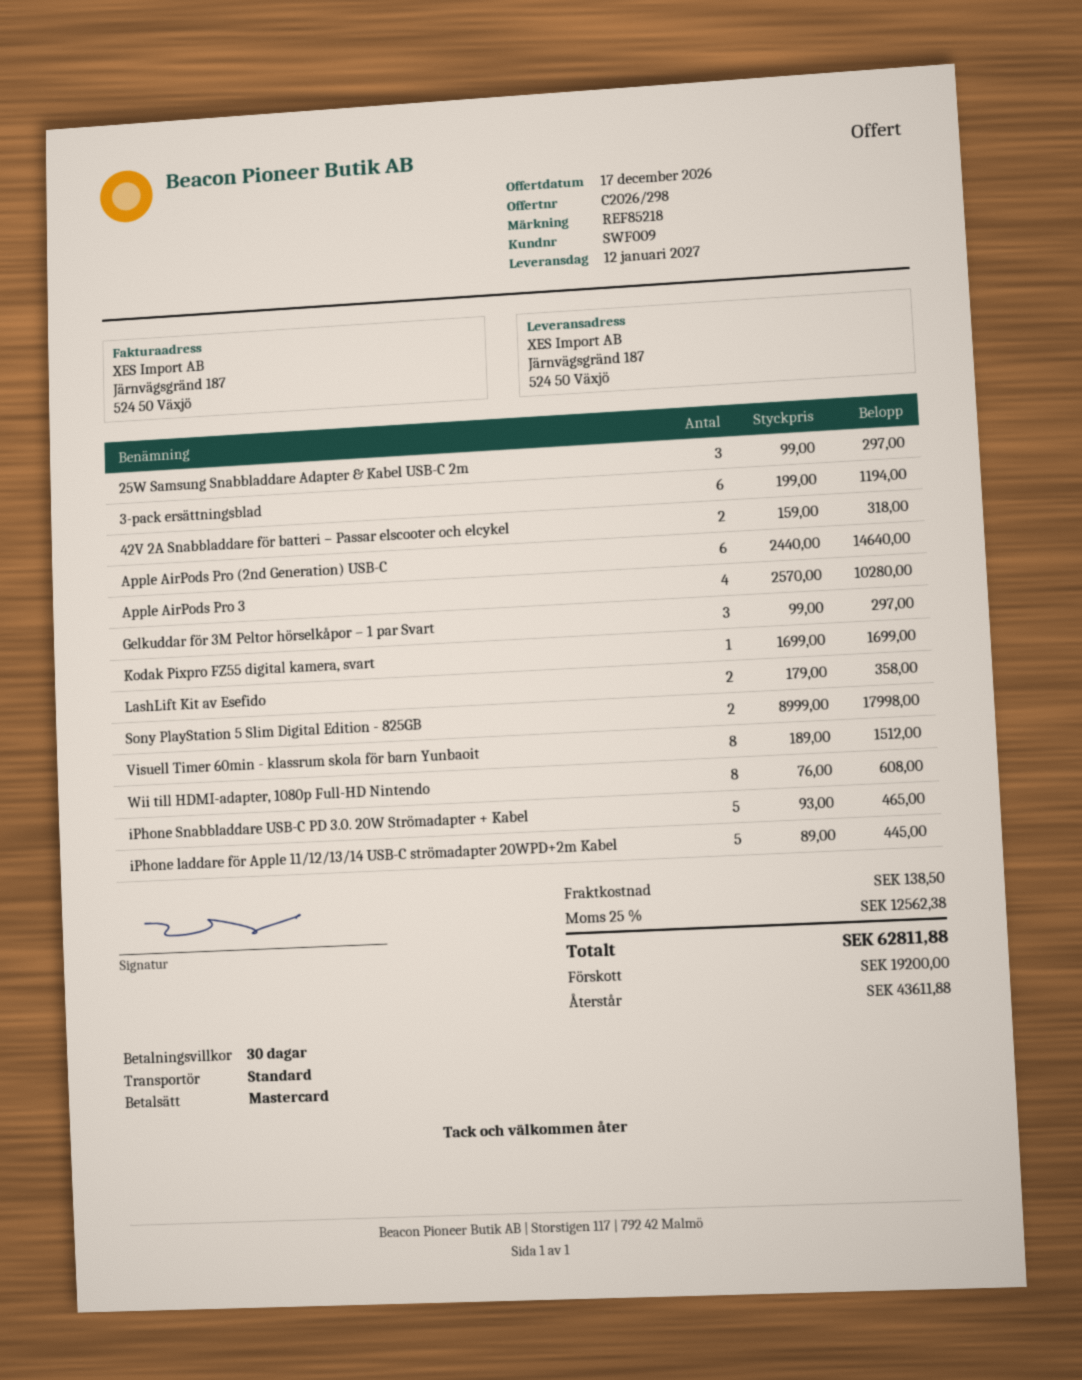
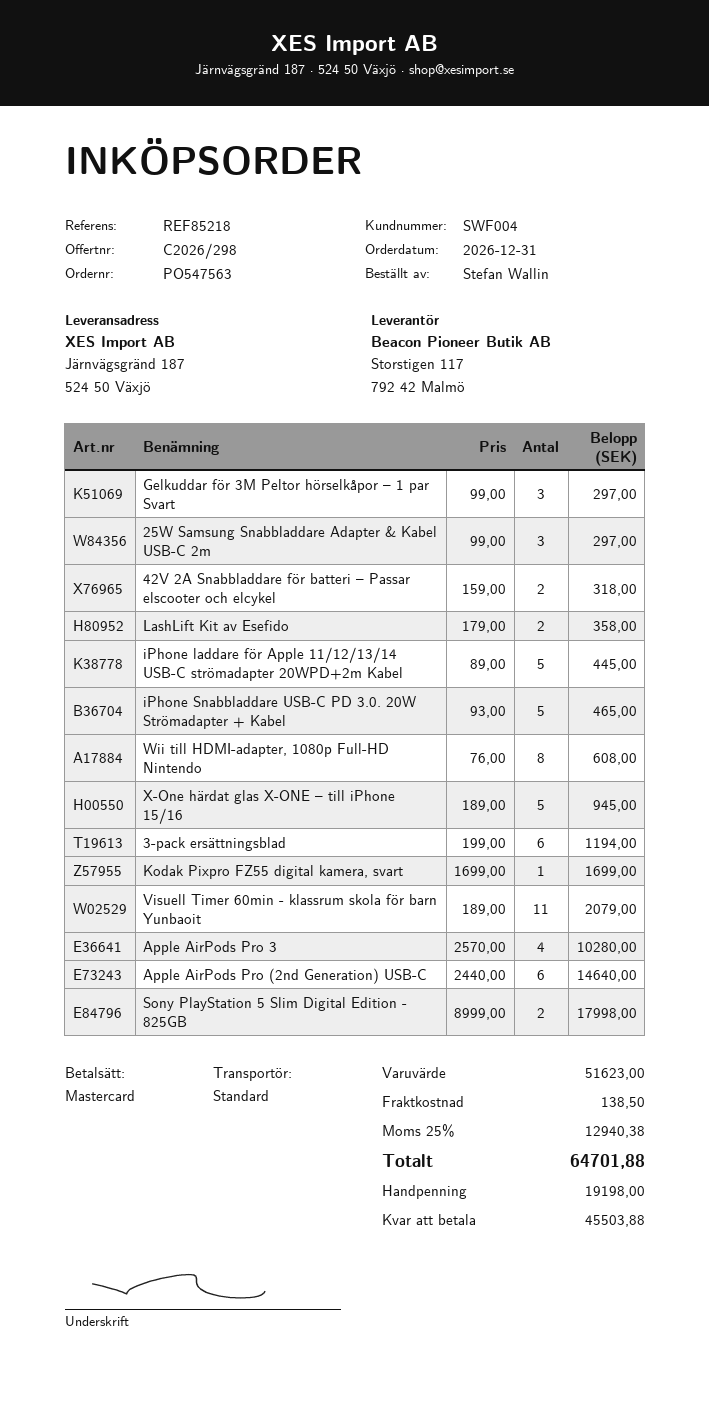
customer number: SWF009 -> SWF004
Visuell Timer 60min - klassrum skola för barn Yunbaoit: 8 x 189.00 = 1512.00 -> 11 x 189.00 = 2079.00
X-One härdat glas X-ONE – till iPhone 15/16: none -> 5 x 189.00 = 945.00
tax: 25% = 12562.38 -> 25% = 12940.38
total: 62811.88 -> 64701.88
deposit: 19200.00 -> 19198.00
balance: 43611.88 -> 45503.88

